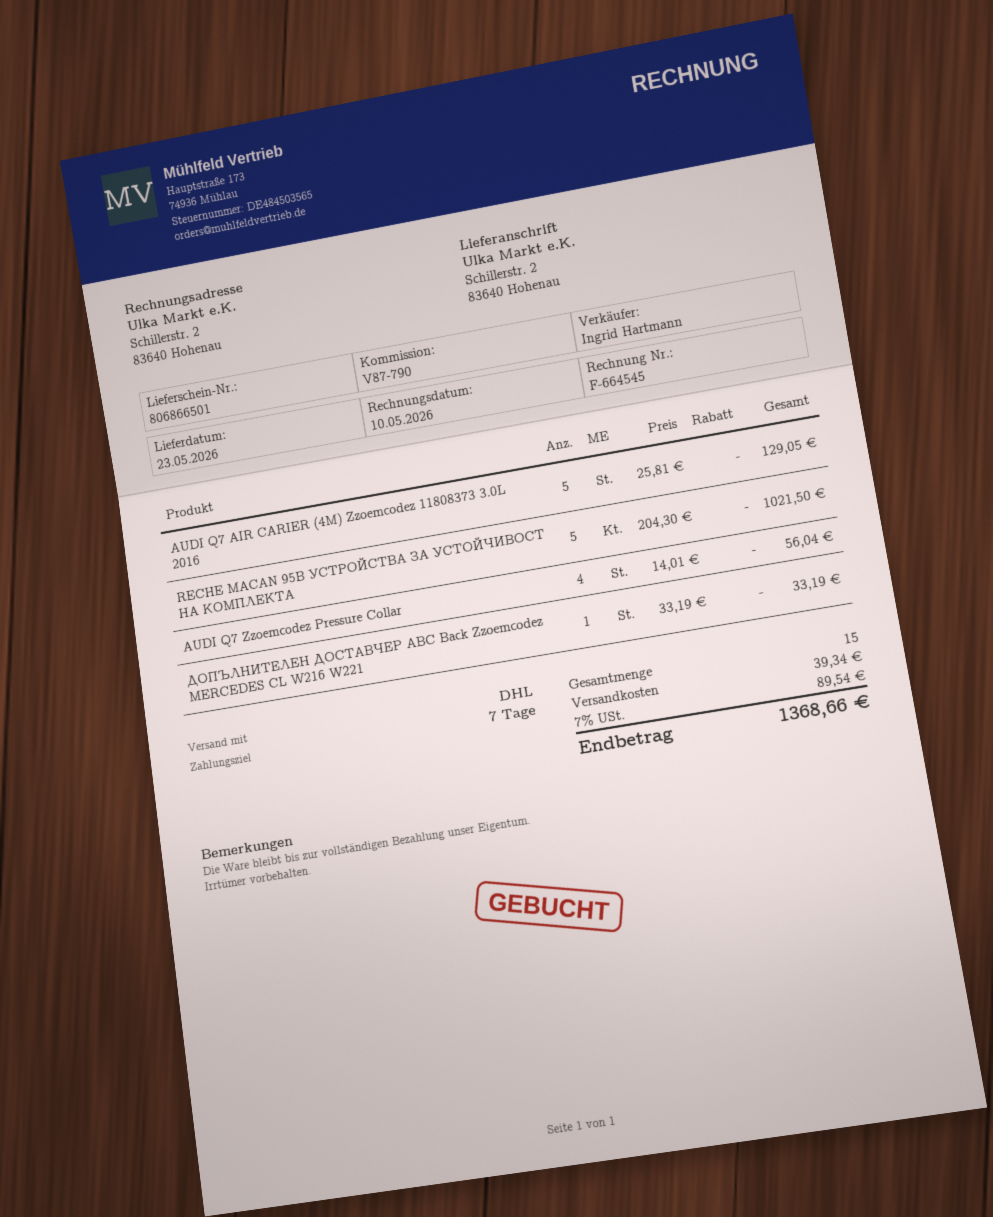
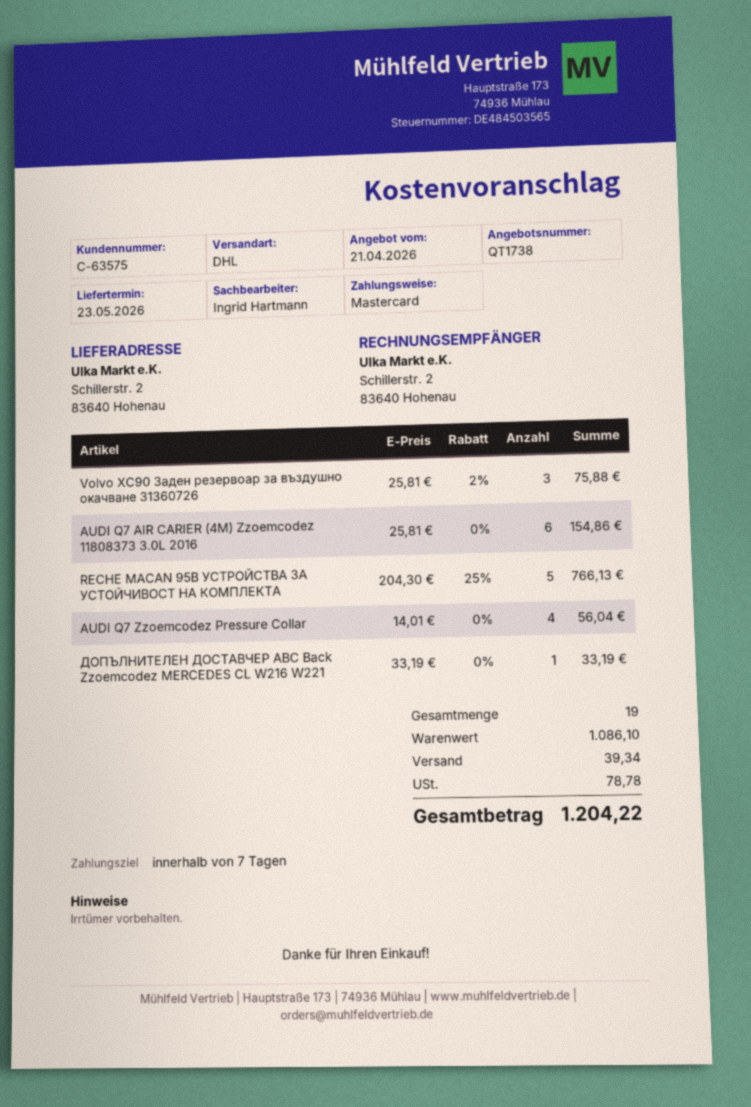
AUDI Q7 AIR CARIER (4M) Zzoemcodez 11808373 3.0L 2016: 5 x 25.81 = 129.05 -> 6 x 25.81 = 154.86
RECHE MACAN 95B УСТРОЙСТВА ЗА УСТОЙЧИВОСТ НА КОМПЛЕКТА: 5 x 204.30 = 1021.50 -> 5 x 204.30 - 25% = 766.13
Volvo XC90 Заден резервоар за въздушно окачване 31360726: none -> 3 x 25.81 - 2% = 75.88
total quantity: 15 -> 19
tax: 89.54 -> 78.78
total: 1368.66 -> 1204.22

